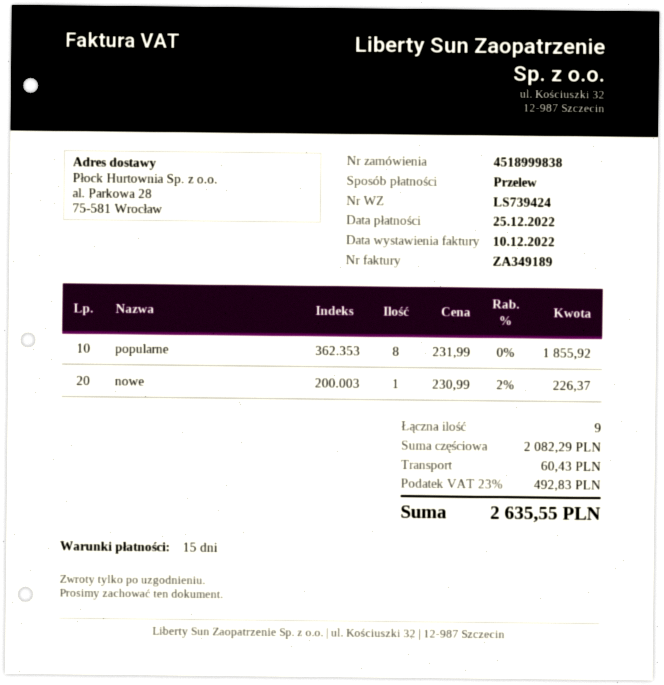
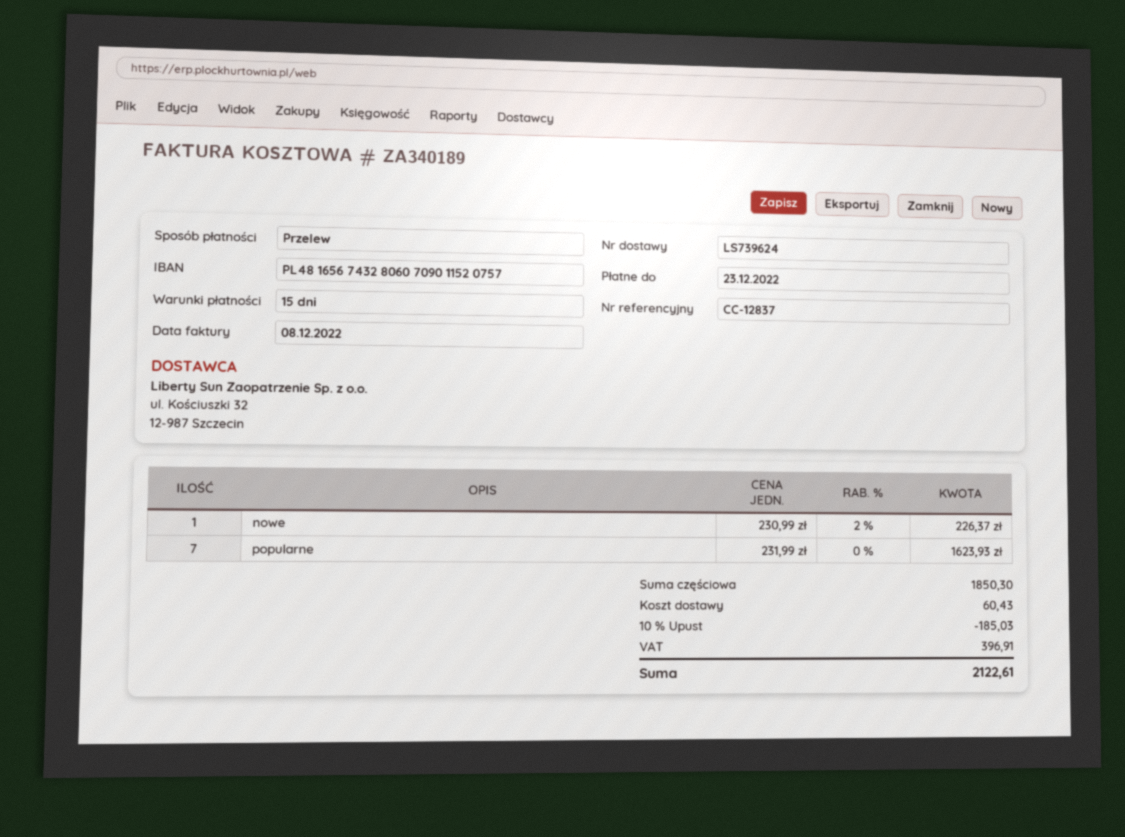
delivery note number: LS739424 -> LS739624
invoice number: ZA349189 -> ZA340189
invoice date: 2022-12-10 -> 2022-12-08
due date: 2022-12-25 -> 2022-12-23
popularne: 8 x 231.99 = 1855.92 -> 7 x 231.99 = 1623.93
subtotal: 2082.29 -> 1850.30
discount: none -> 10% = 185.03
tax: 492.83 -> 396.91
total: 2635.55 -> 2122.61

